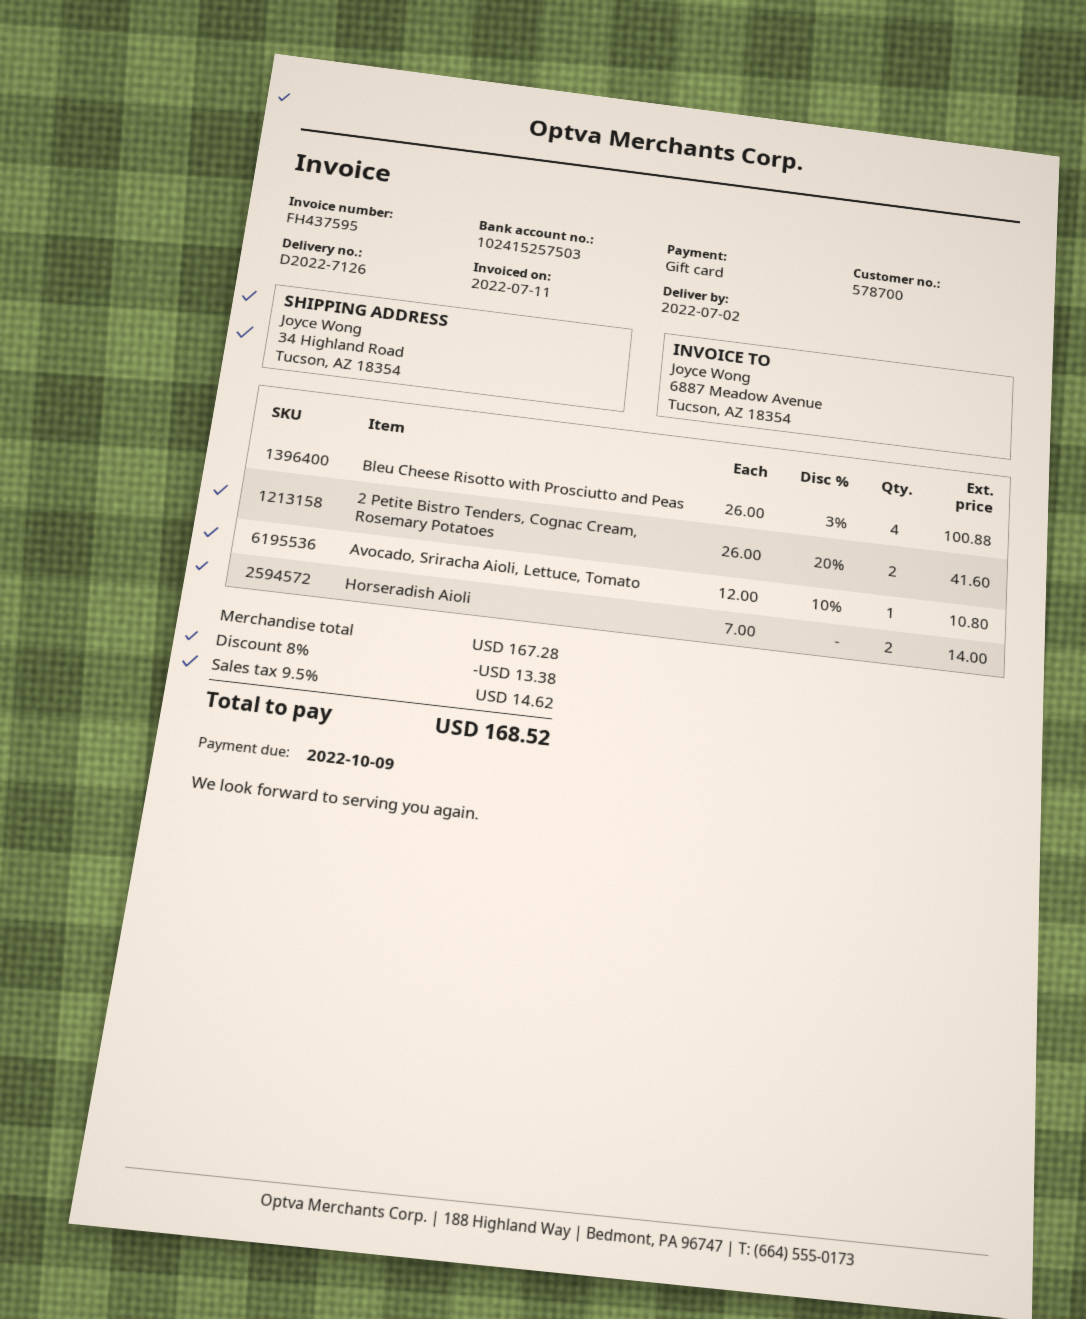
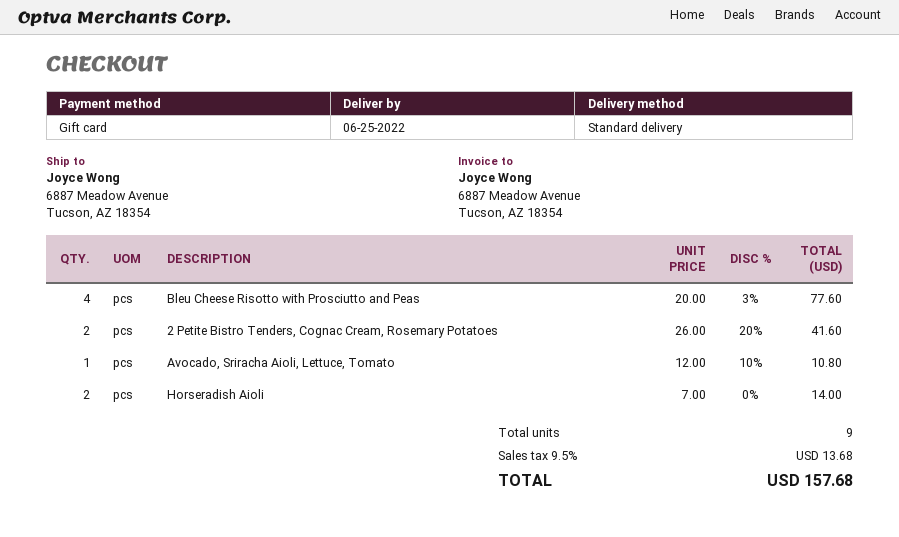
delivery date: 2022-07-02 -> 2022-06-25
ship to: 34 Highland Road, Tucson, AZ 18354 -> 6887 Meadow Avenue, Tucson, AZ 18354
Bleu Cheese Risotto with Prosciutto and Peas: 4 x 26.00 - 3% = 100.88 -> 4 x 20.00 - 3% = 77.60
discount: 8% = 13.38 -> none
tax: 9.5% = 14.62 -> 9.5% = 13.68
total: 168.52 -> 157.68

